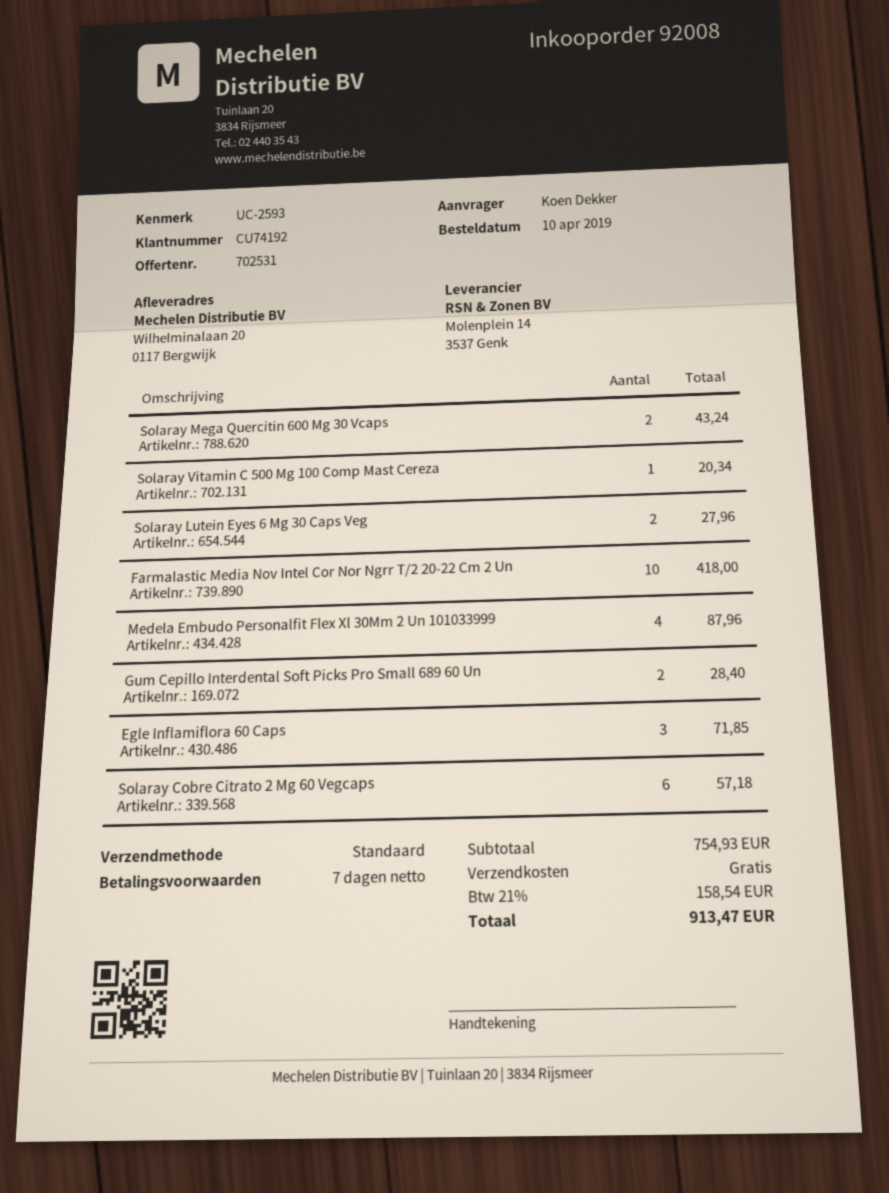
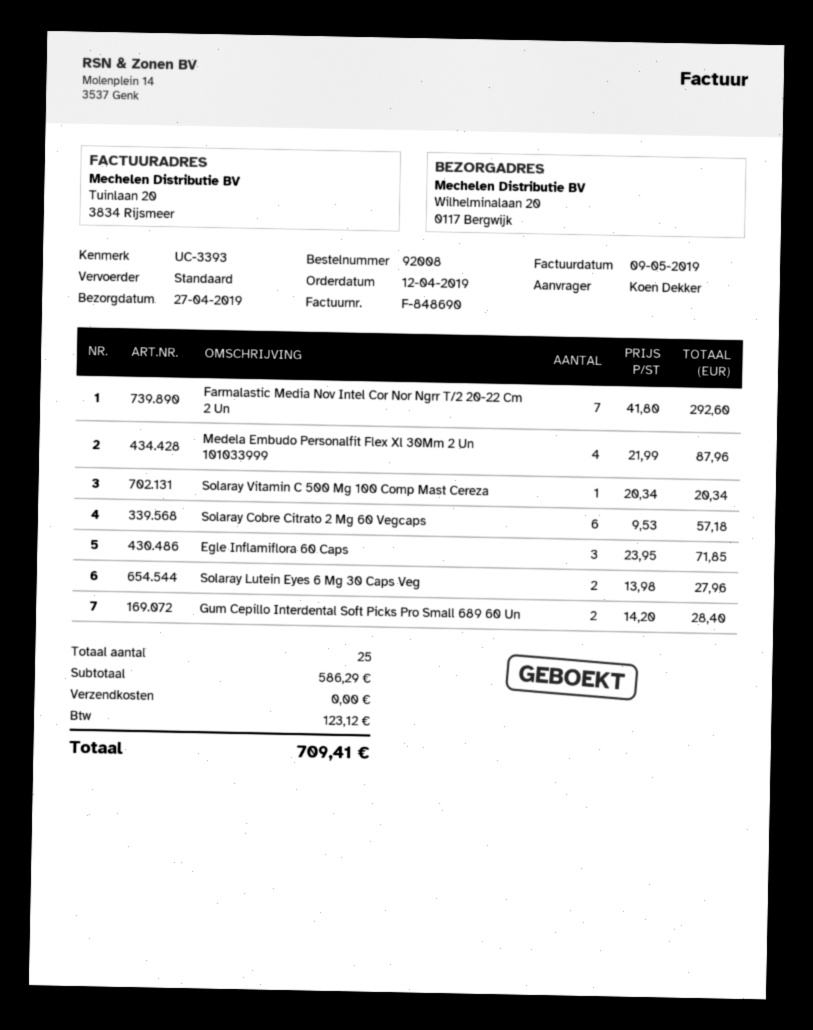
order date: 2019-04-10 -> 2019-04-12
reference: UC-2593 -> UC-3393
Solaray Mega Quercitin 600 Mg 30 Vcaps: 2 for 43.24 -> none
Farmalastic Media Nov Intel Cor Nor Ngrr T/2 20-22 Cm 2 Un: 10 for 418.00 -> 7 for 292.60
subtotal: 754.93 -> 586.29
tax: 158.54 -> 123.12
total: 913.47 -> 709.41

